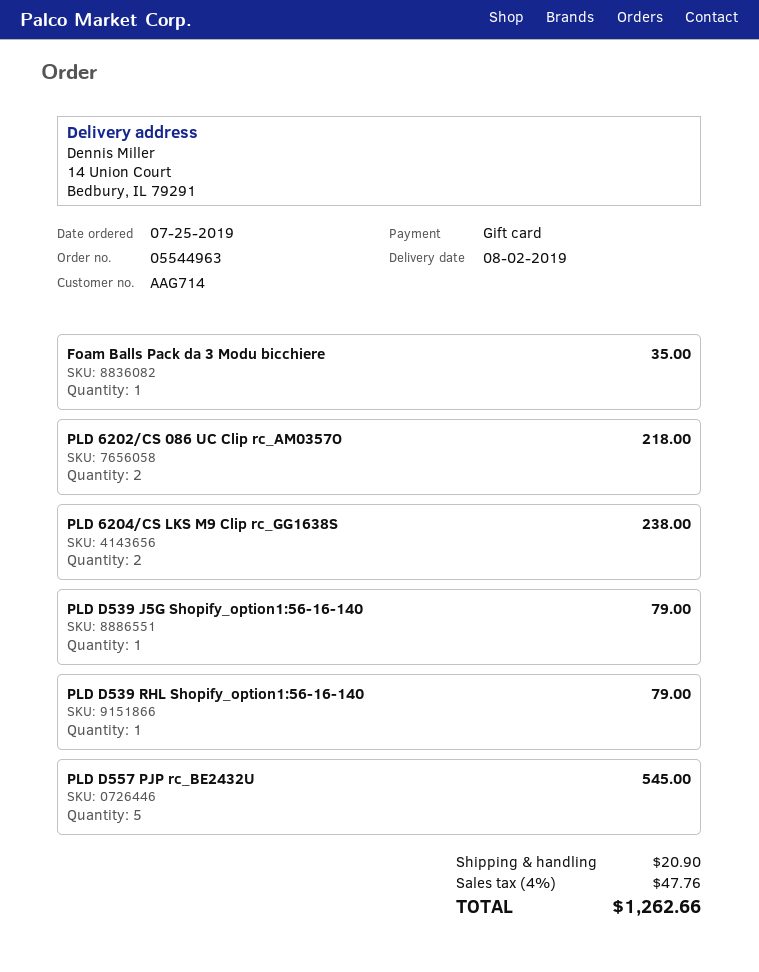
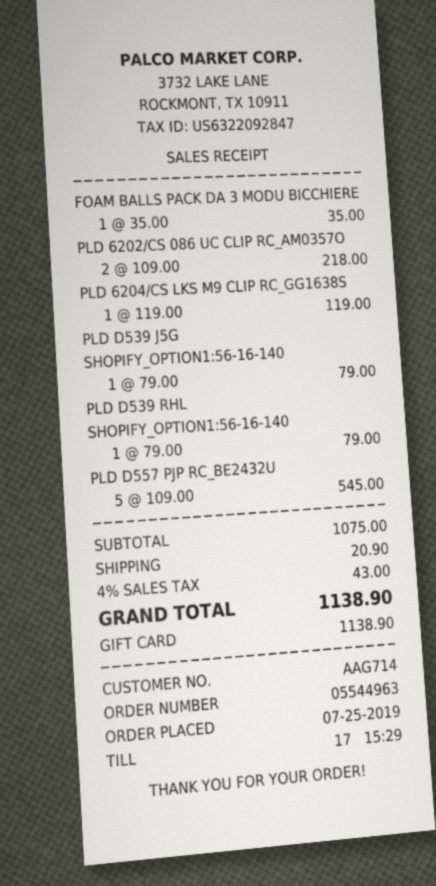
PLD 6204/CS LKS M9 Clip rc_GG1638S: 2 for 238.00 -> 1 for 119.00
tax: 4% = 47.76 -> 4% = 43.00
total: 1262.66 -> 1138.90

